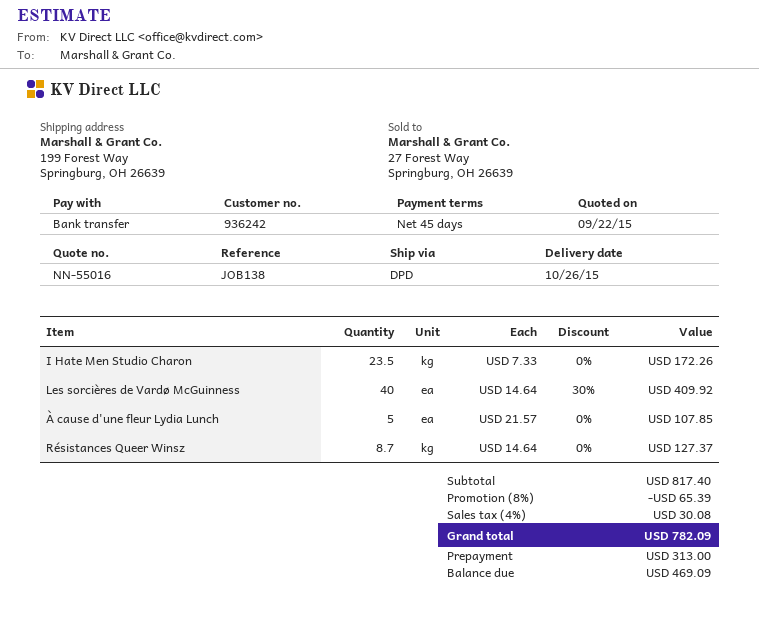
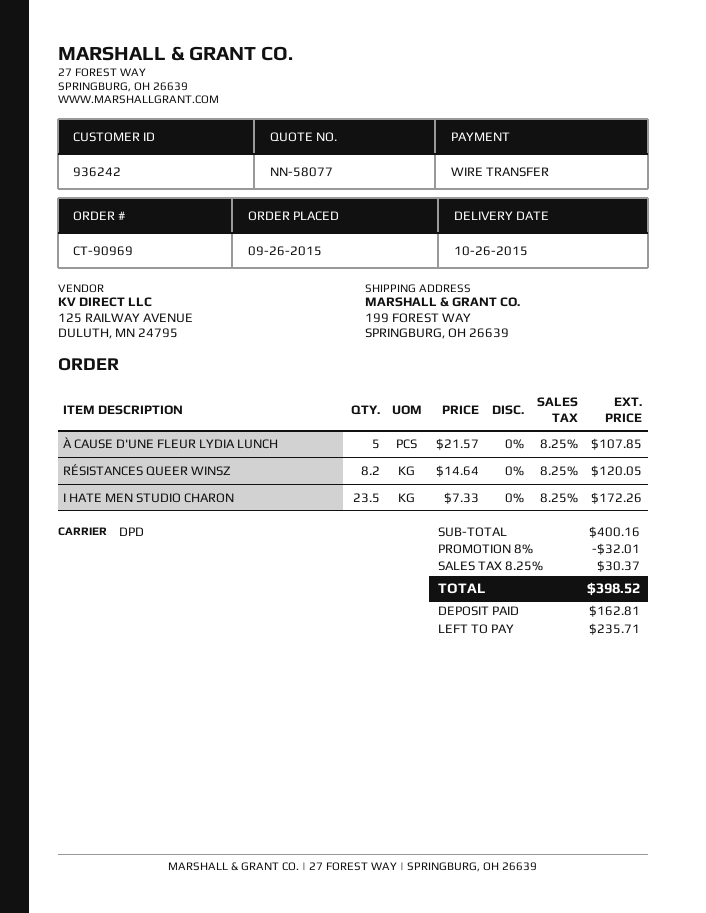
quote number: NN-55016 -> NN-58077
Les sorcières de Vardø McGuinness: 40 x 14.64 - 30% = 409.92 -> none
Résistances Queer Winsz: 8.7 x 14.64 = 127.37 -> 8.2 x 14.64 = 120.05
subtotal: 817.40 -> 400.16
discount: 8% = 65.39 -> 8% = 32.01
tax: 4% = 30.08 -> 8.25% = 30.37
total: 782.09 -> 398.52
deposit: 313.00 -> 162.81
balance: 469.09 -> 235.71

